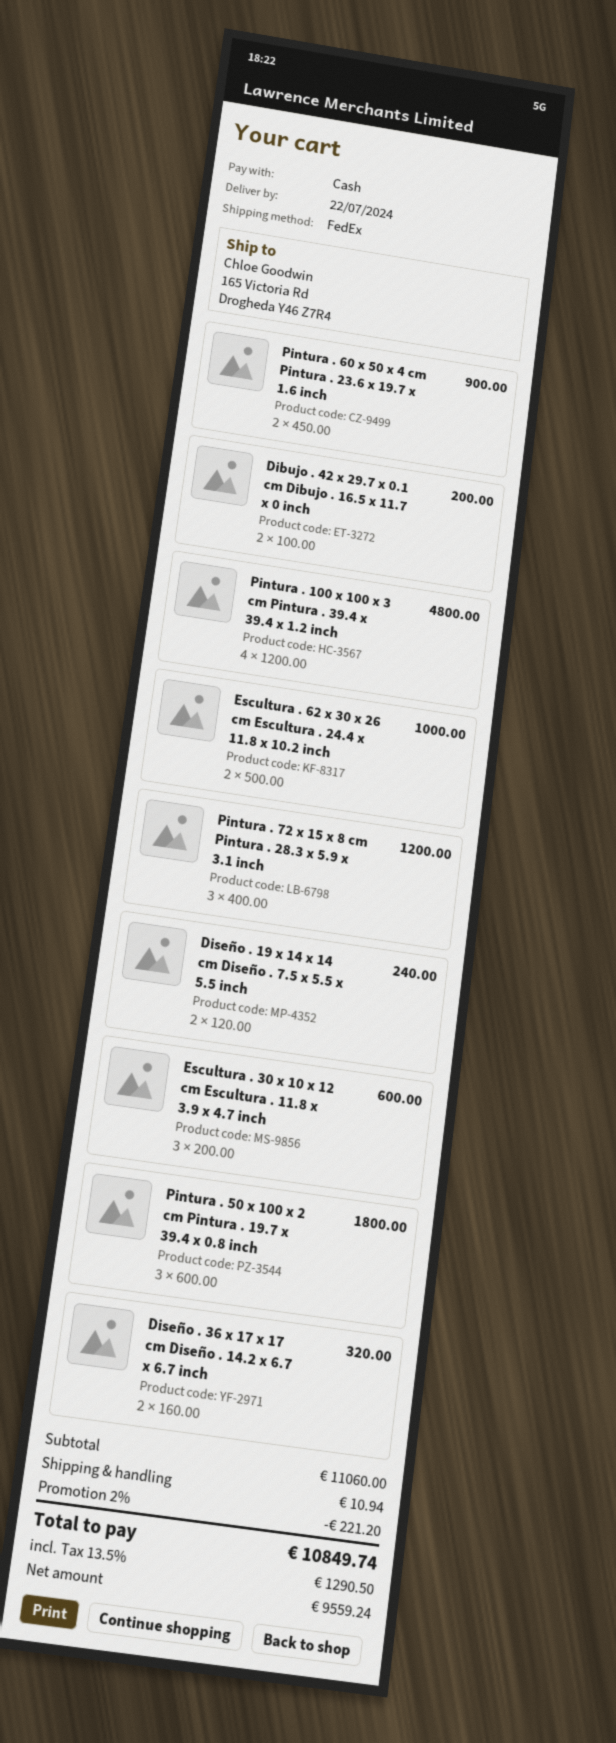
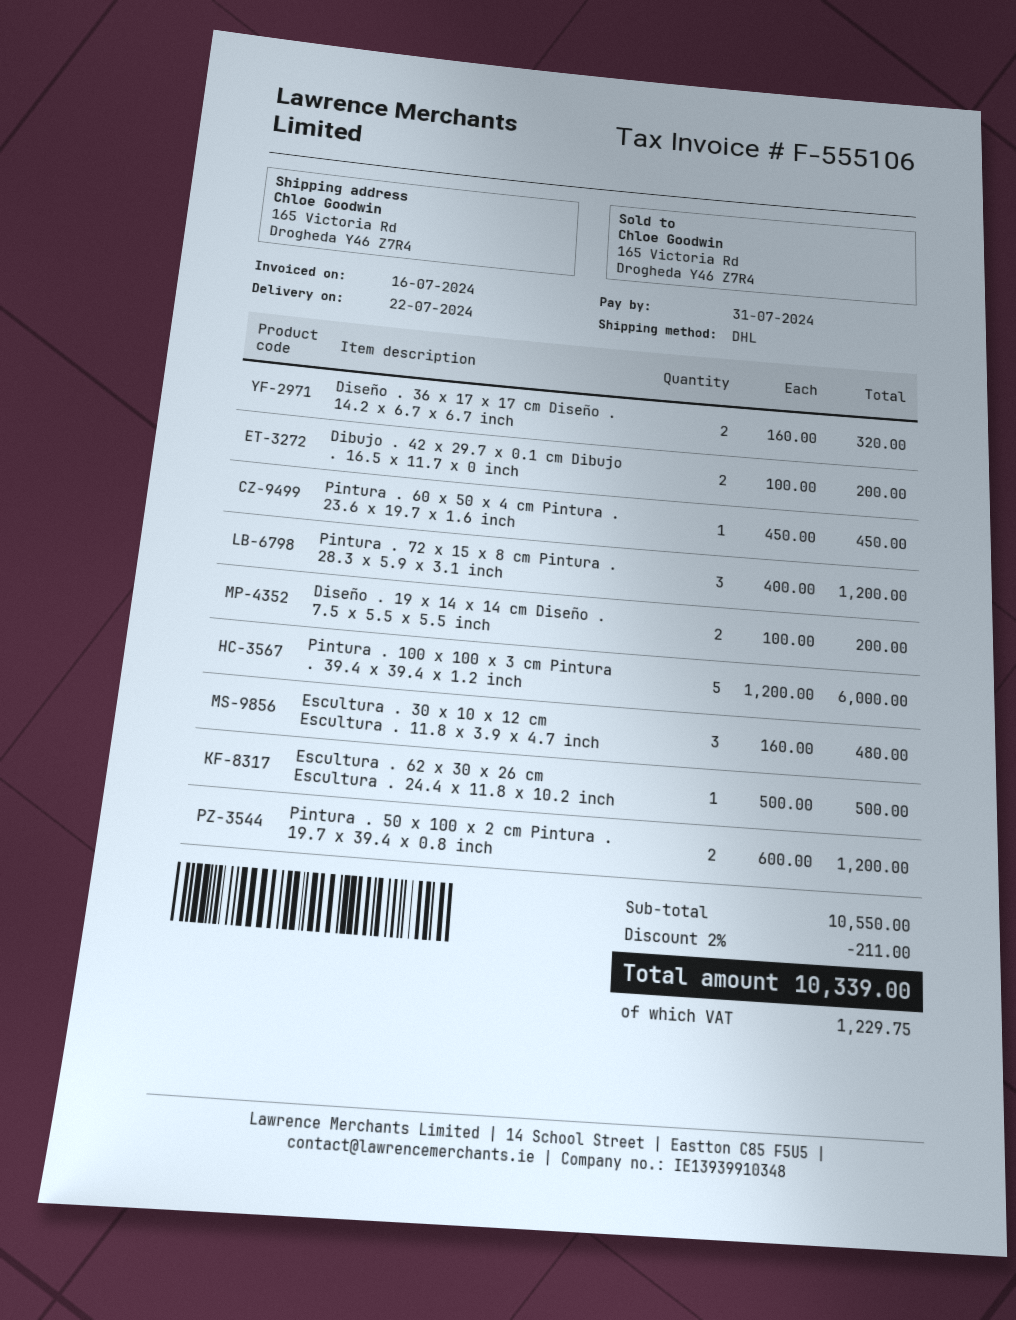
shipping method: FedEx -> DHL
Pintura . 60 x 50 x 4 cm Pintura . 23.6 x 19.7 x 1.6 inch: 2 x 450.00 = 900.00 -> 1 x 450.00 = 450.00
Pintura . 100 x 100 x 3 cm Pintura . 39.4 x 39.4 x 1.2 inch: 4 x 1200.00 = 4800.00 -> 5 x 1200.00 = 6000.00
Escultura . 62 x 30 x 26 cm Escultura . 24.4 x 11.8 x 10.2 inch: 2 x 500.00 = 1000.00 -> 1 x 500.00 = 500.00
Diseño . 19 x 14 x 14 cm Diseño . 7.5 x 5.5 x 5.5 inch: 2 x 120.00 = 240.00 -> 2 x 100.00 = 200.00
Escultura . 30 x 10 x 12 cm Escultura . 11.8 x 3.9 x 4.7 inch: 3 x 200.00 = 600.00 -> 3 x 160.00 = 480.00
Pintura . 50 x 100 x 2 cm Pintura . 19.7 x 39.4 x 0.8 inch: 3 x 600.00 = 1800.00 -> 2 x 600.00 = 1200.00
subtotal: 11060.00 -> 10550.00
discount: 2% = 221.20 -> 2% = 211.00
shipping: 10.94 -> none
tax: 1290.50 -> 1229.75
total: 10849.74 -> 10339.00

